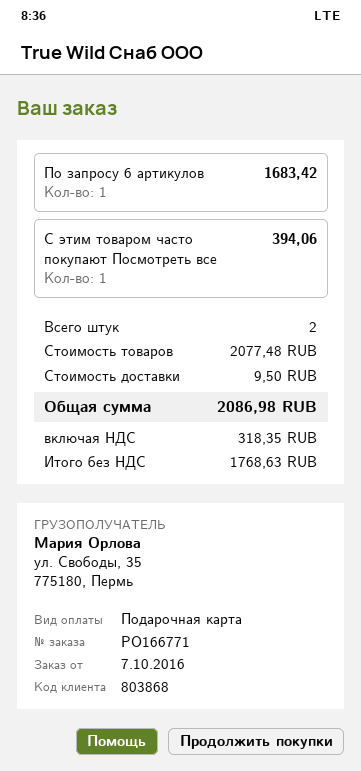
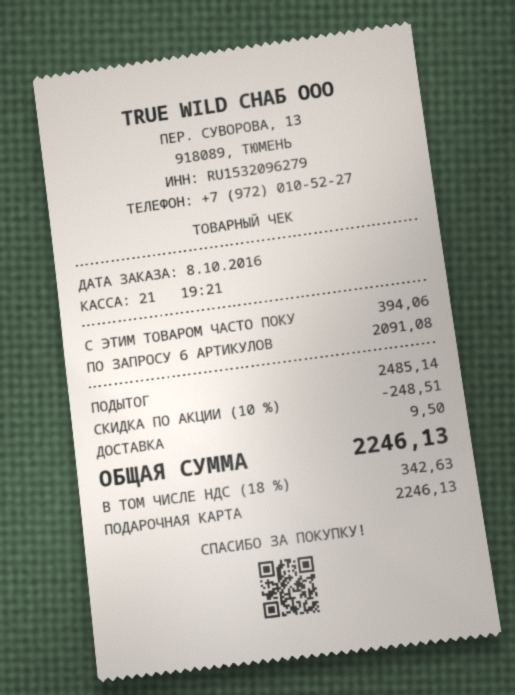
order date: 2016-10-07 -> 2016-10-08
По запросу 6 артикулов: 1 for 1683.42 -> 1 for 2091.08
subtotal: 2077.48 -> 2485.14
discount: none -> 10% = 248.51
tax: 318.35 -> 342.63
total: 2086.98 -> 2246.13

